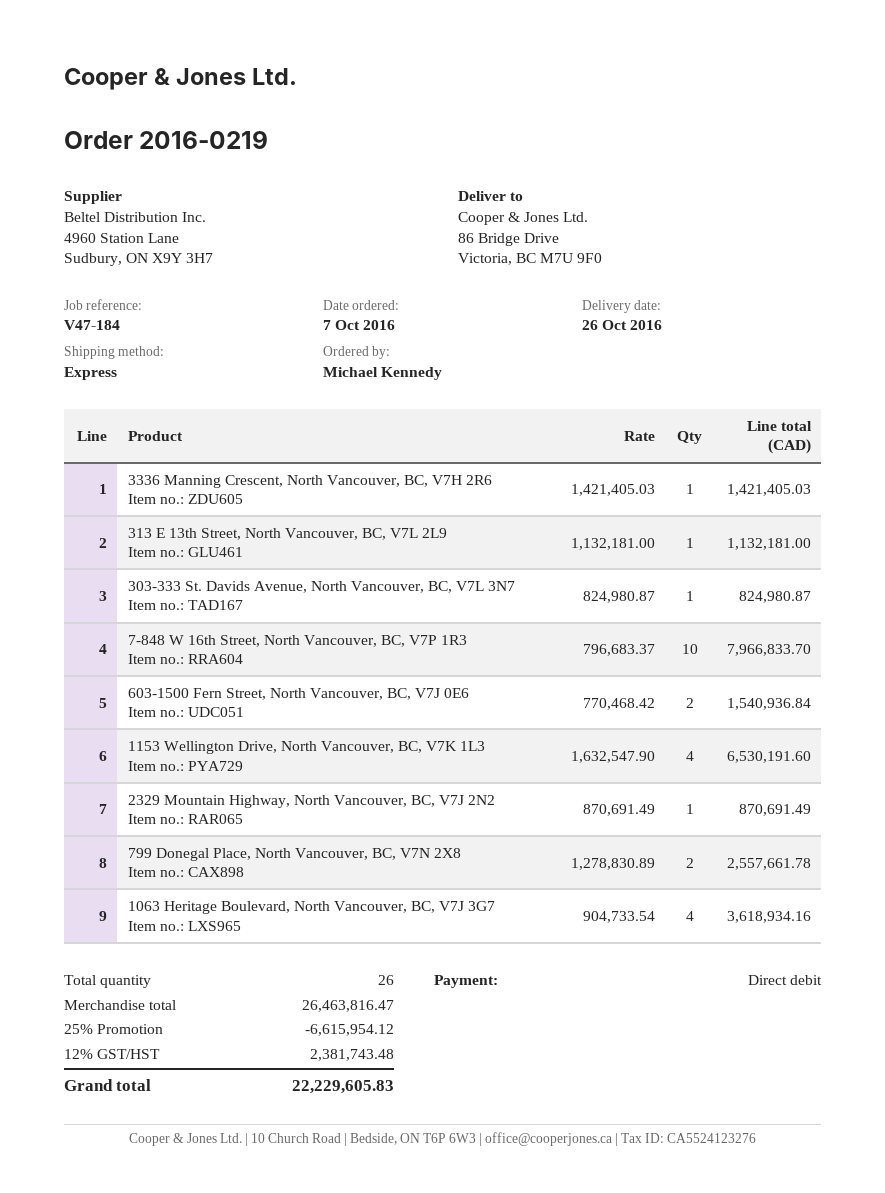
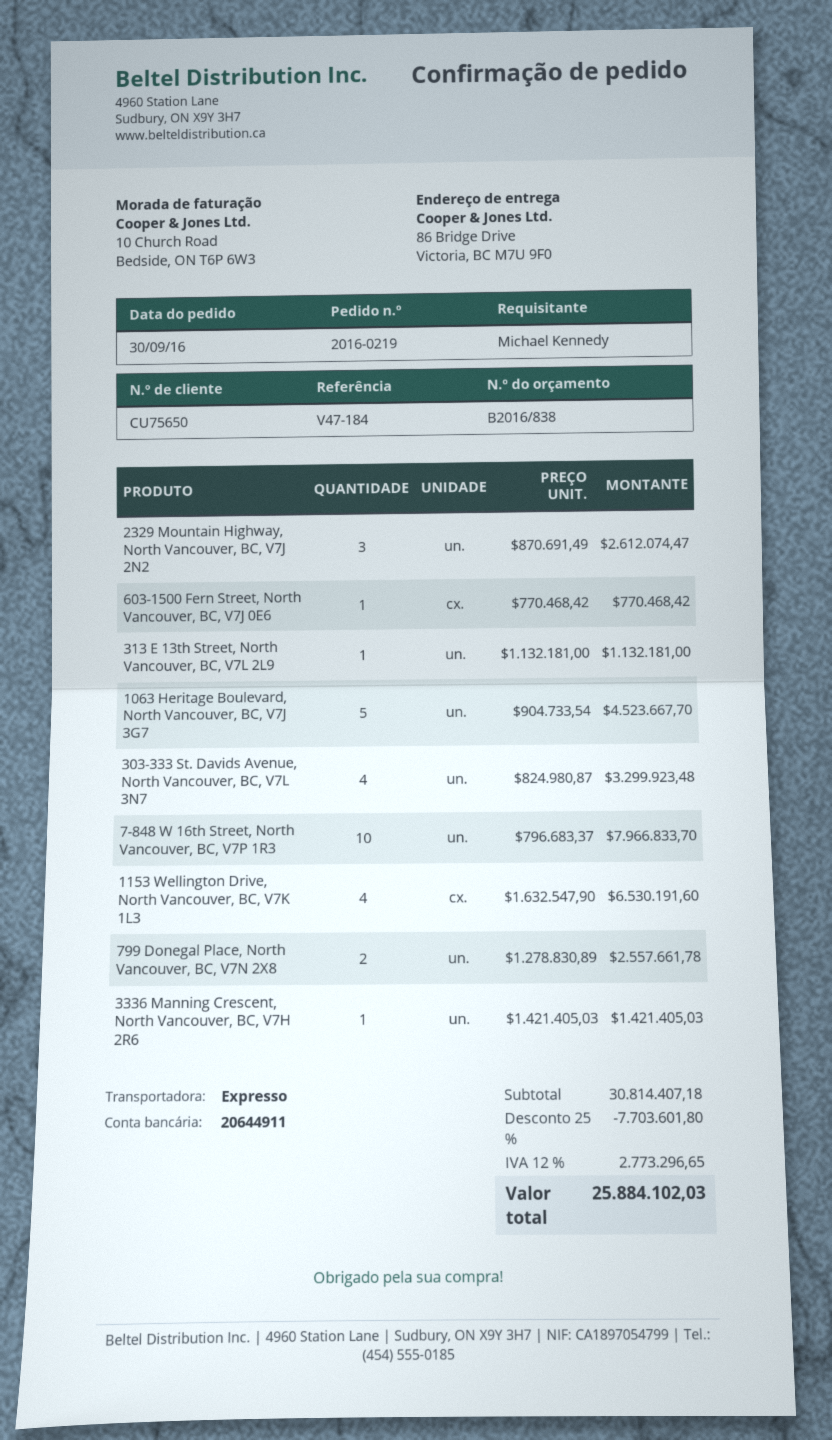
order date: 2016-10-07 -> 2016-09-30
303-333 St. Davids Avenue, North Vancouver, BC, V7L 3N7: 1 x 824980.87 = 824980.87 -> 4 x 824980.87 = 3299923.48
603-1500 Fern Street, North Vancouver, BC, V7J 0E6: 2 x 770468.42 = 1540936.84 -> 1 x 770468.42 = 770468.42
2329 Mountain Highway, North Vancouver, BC, V7J 2N2: 1 x 870691.49 = 870691.49 -> 3 x 870691.49 = 2612074.47
1063 Heritage Boulevard, North Vancouver, BC, V7J 3G7: 4 x 904733.54 = 3618934.16 -> 5 x 904733.54 = 4523667.70
subtotal: 26463816.47 -> 30814407.18
discount: 25% = 6615954.12 -> 25% = 7703601.80
tax: 12% = 2381743.48 -> 12% = 2773296.65
total: 22229605.83 -> 25884102.03

